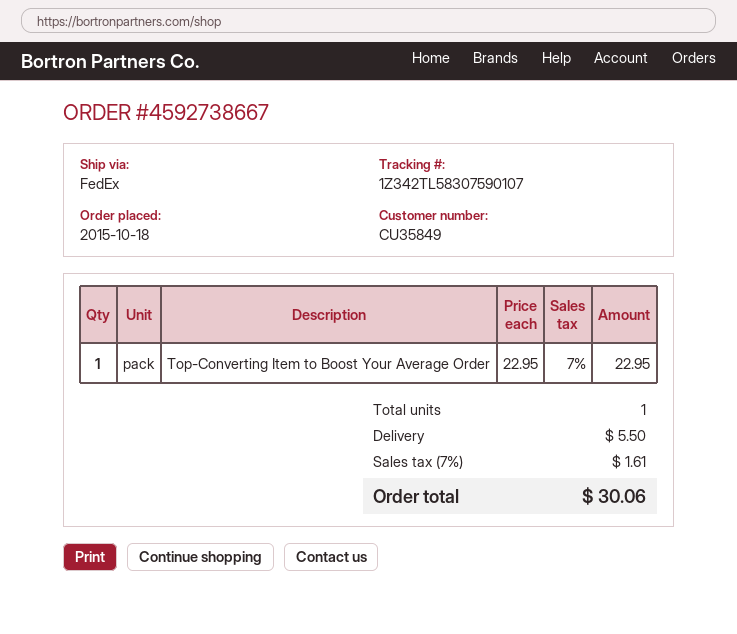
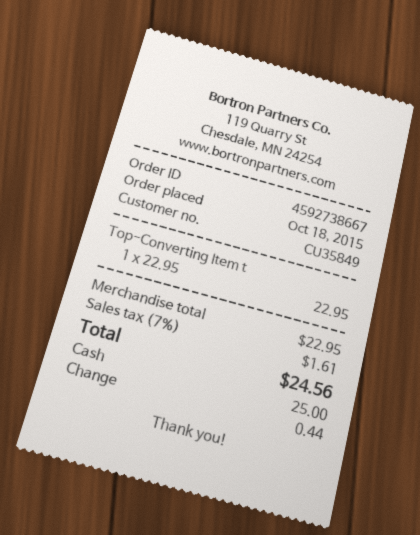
shipping: 5.50 -> none
total: 30.06 -> 24.56

